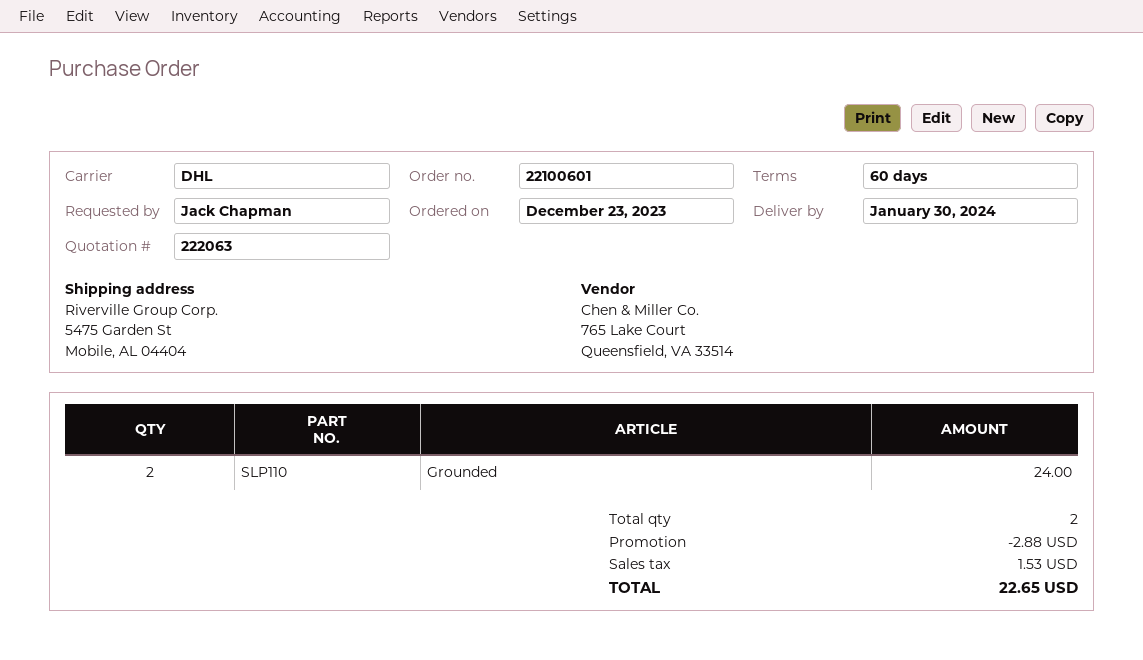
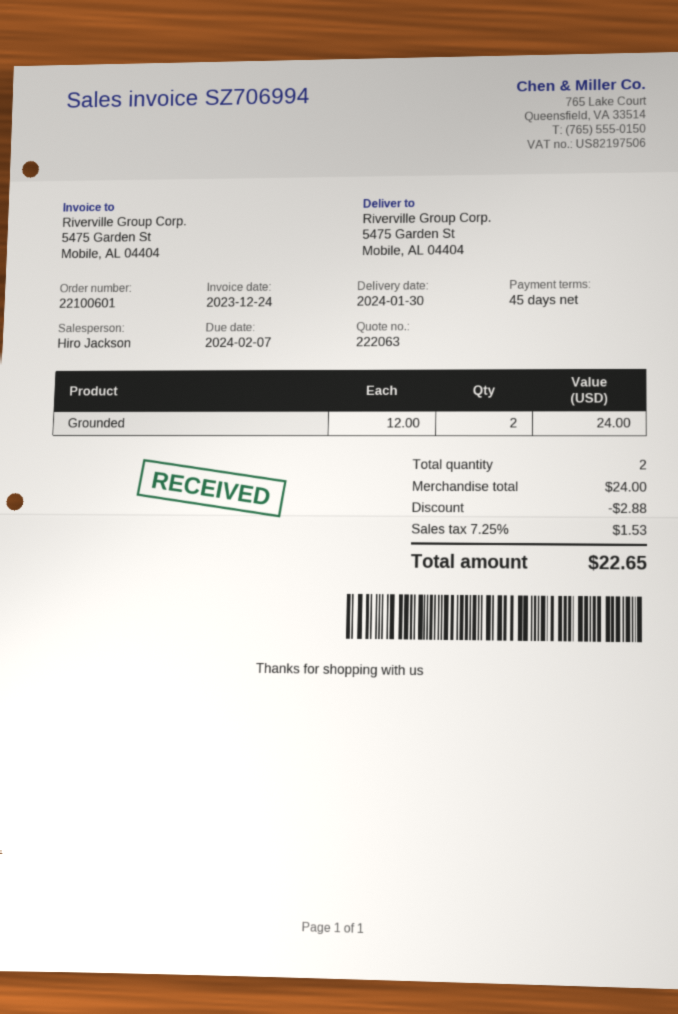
payment terms: 60 days -> 45 days

